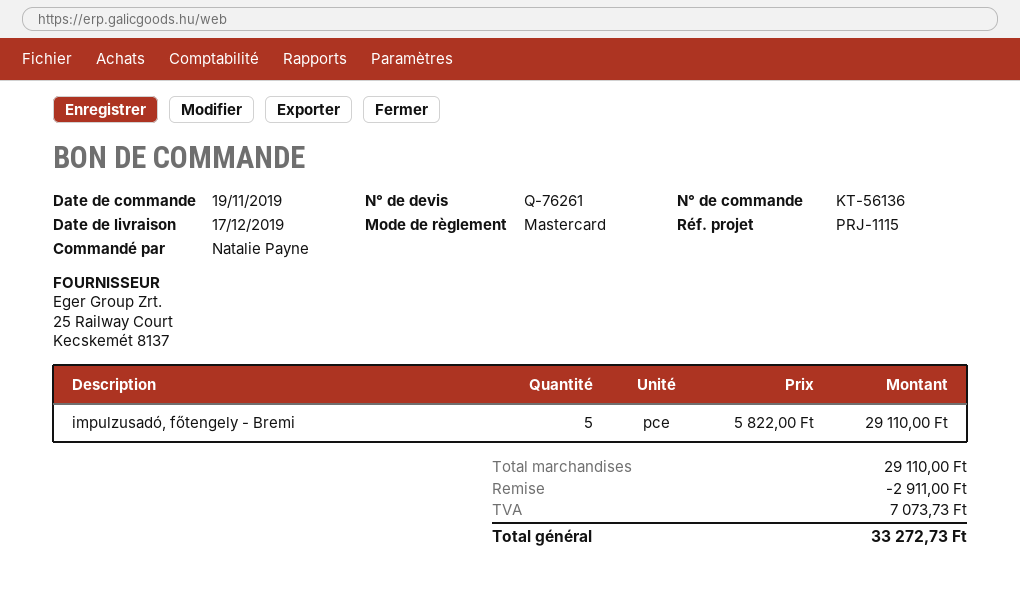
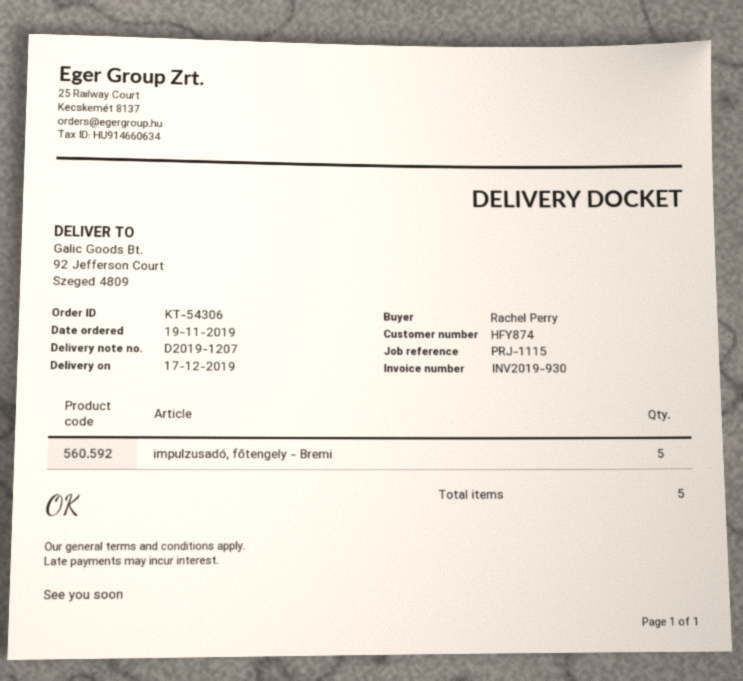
order number: KT-56136 -> KT-54306
ordered by: Natalie Payne -> Rachel Perry

